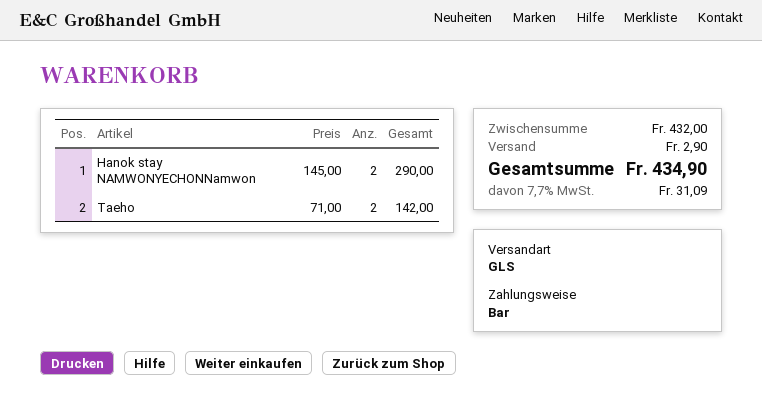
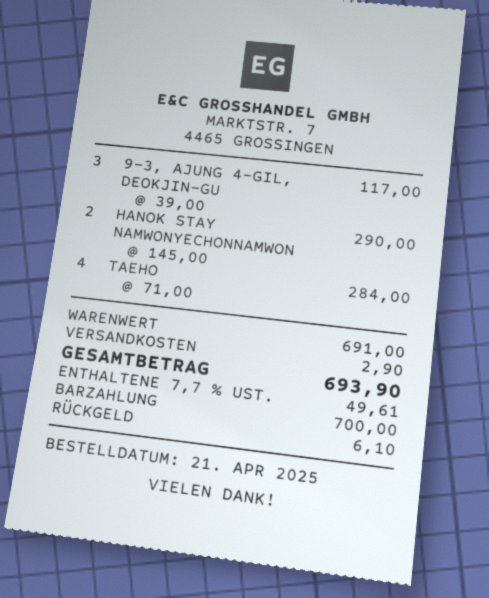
Taeho: 2 x 71.00 = 142.00 -> 4 x 71.00 = 284.00
9-3, AJUNG 4-GIL, DEOKJIN-GU: none -> 3 x 39.00 = 117.00
subtotal: 432.00 -> 691.00
tax: 7.7% = 31.09 -> 7.7% = 49.61
total: 434.90 -> 693.90

